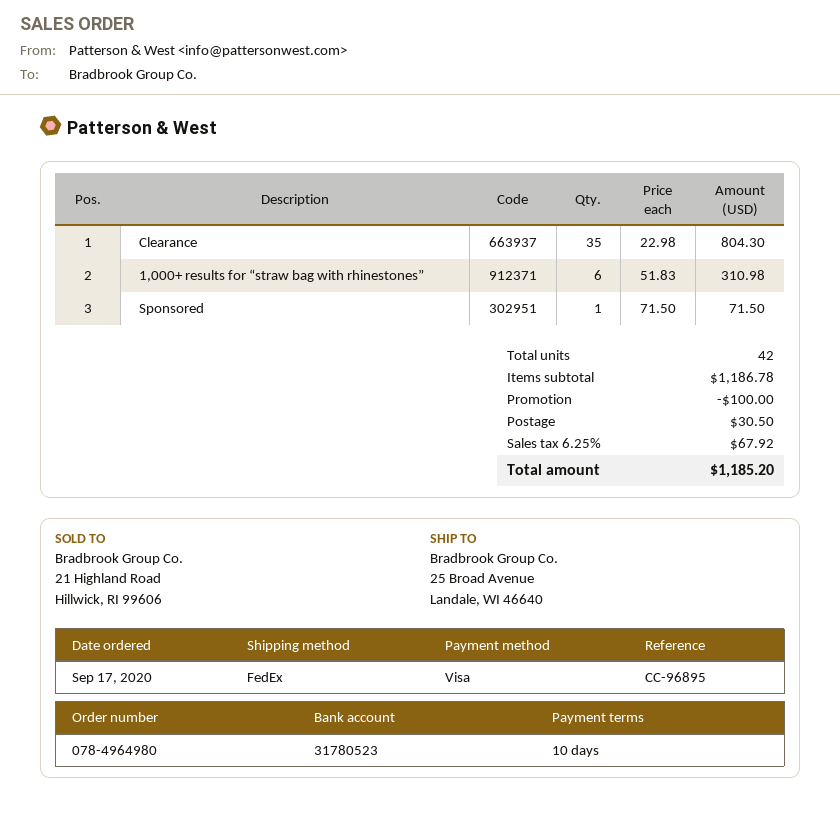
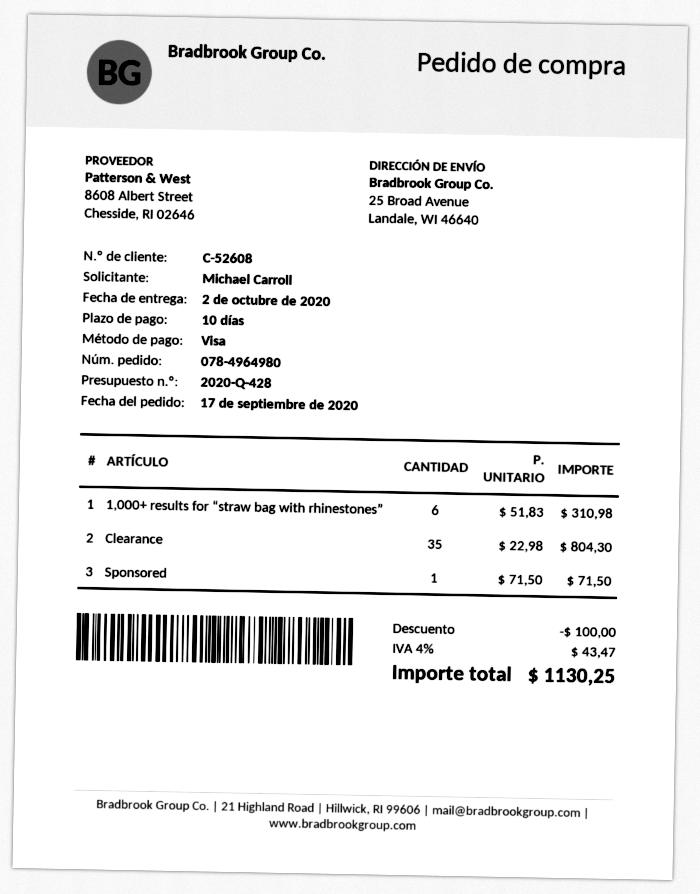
shipping: 30.50 -> none
tax: 6.25% = 67.92 -> 4% = 43.47
total: 1185.20 -> 1130.25

